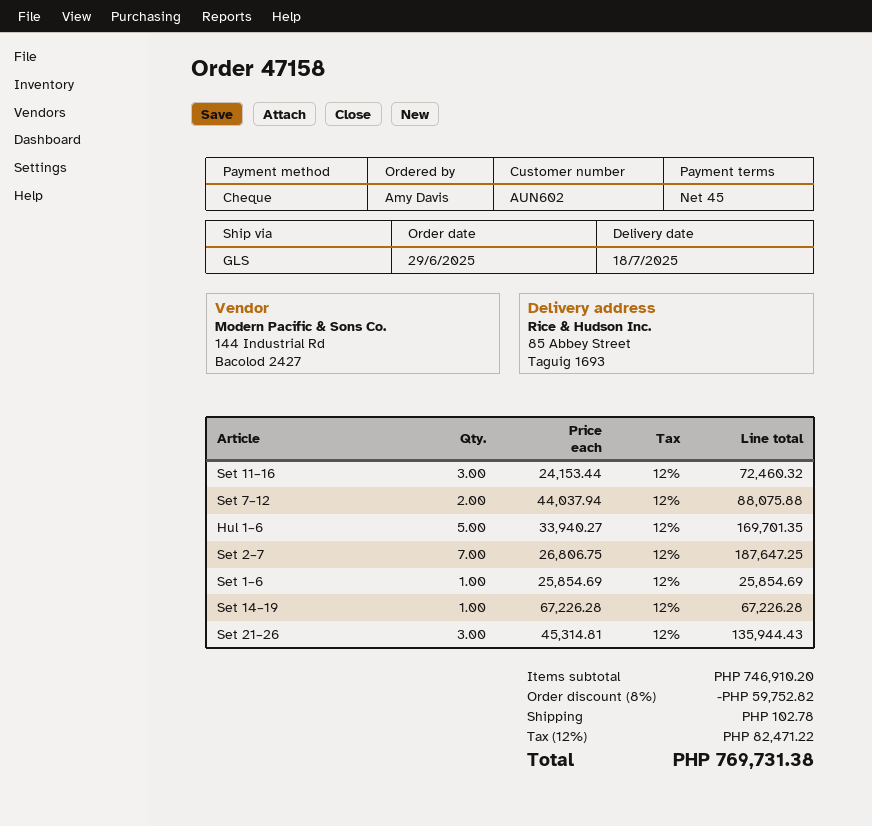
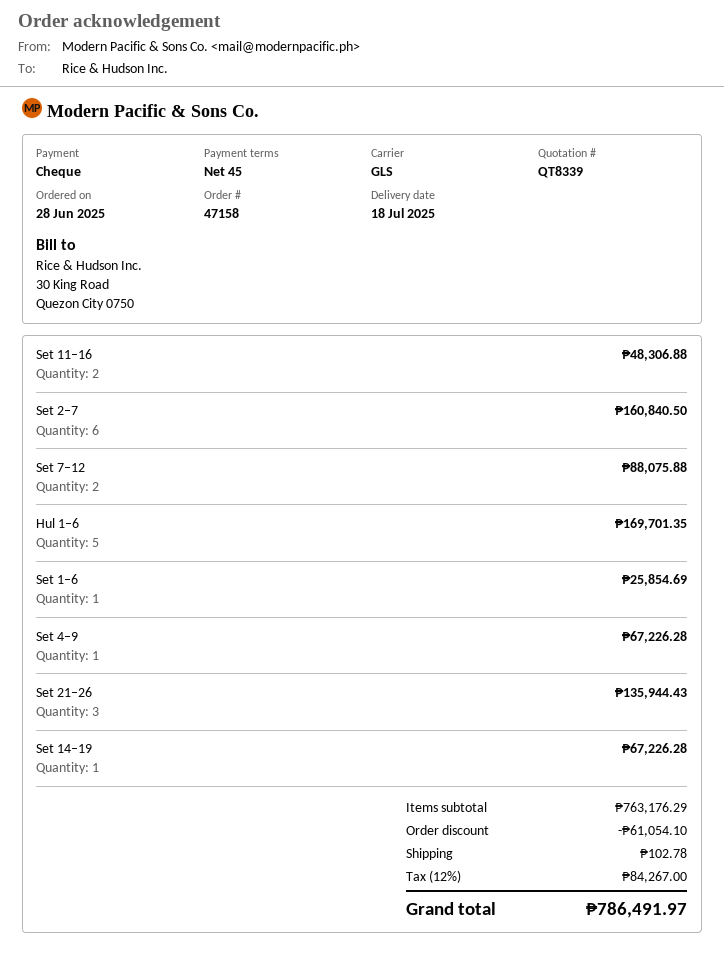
order date: 2025-06-29 -> 2025-06-28
Set 11–16: 3 for 72460.32 -> 2 for 48306.88
Set 2–7: 7 for 187647.25 -> 6 for 160840.50
Set 4–9: none -> 1 for 67226.28
subtotal: 746910.20 -> 763176.29
discount: 59752.82 -> 61054.10
tax: 12% = 82471.22 -> 12% = 84267.00
total: 769731.38 -> 786491.97

